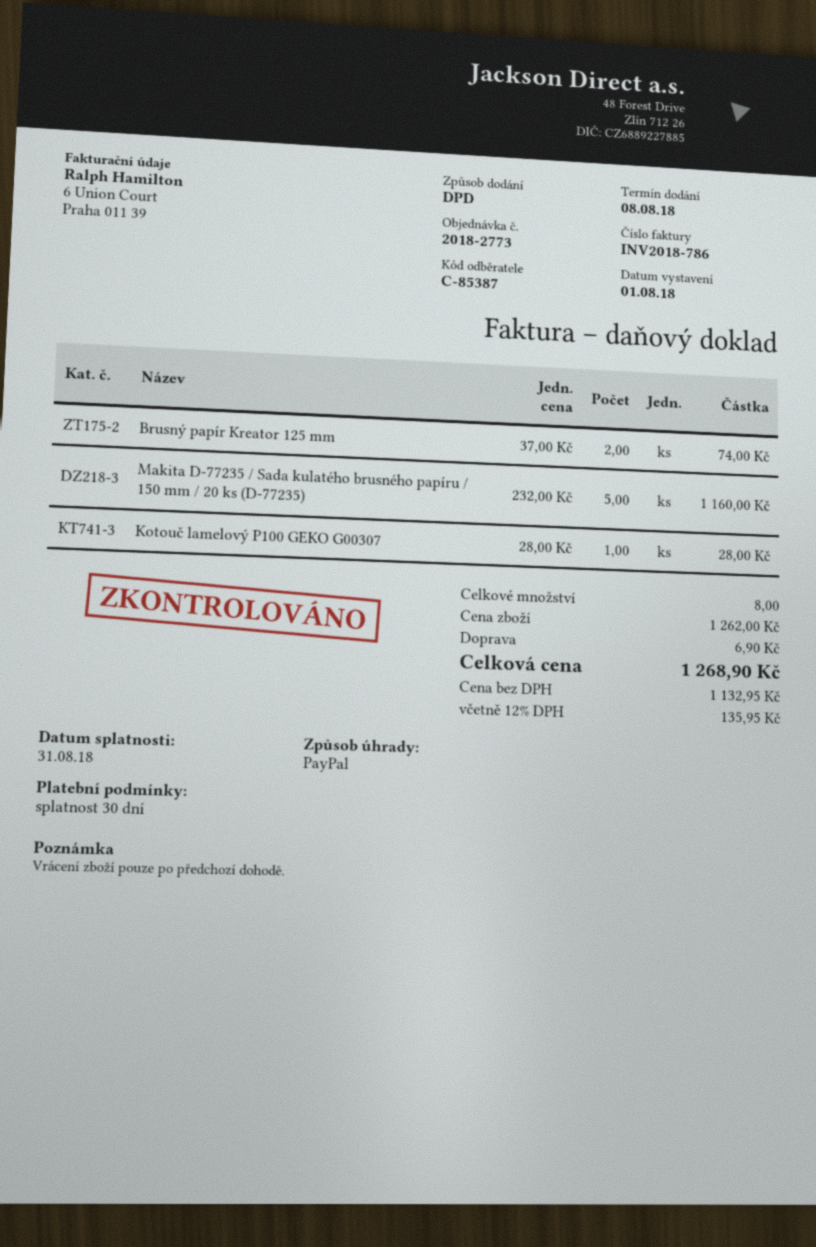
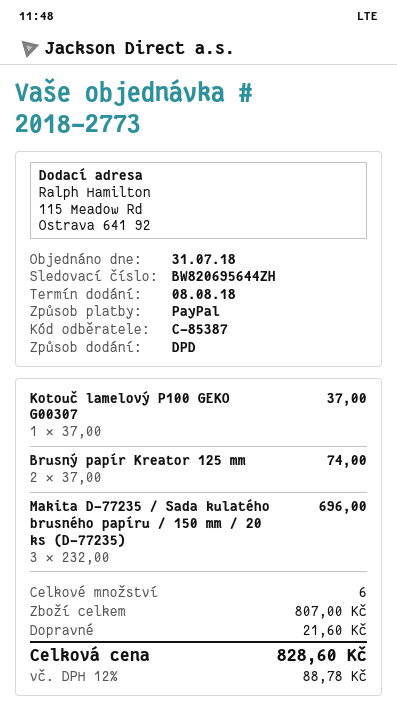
Makita D-77235 / Sada kulatého brusného papíru / 150 mm / 20 ks (D-77235): 5 x 232.00 = 1160.00 -> 3 x 232.00 = 696.00
Kotouč lamelový P100 GEKO G00307: 1 x 28.00 = 28.00 -> 1 x 37.00 = 37.00
total quantity: 8 -> 6
subtotal: 1262.00 -> 807.00
shipping: 6.90 -> 21.60
tax: 12% = 135.95 -> 12% = 88.78
total: 1268.90 -> 828.60

